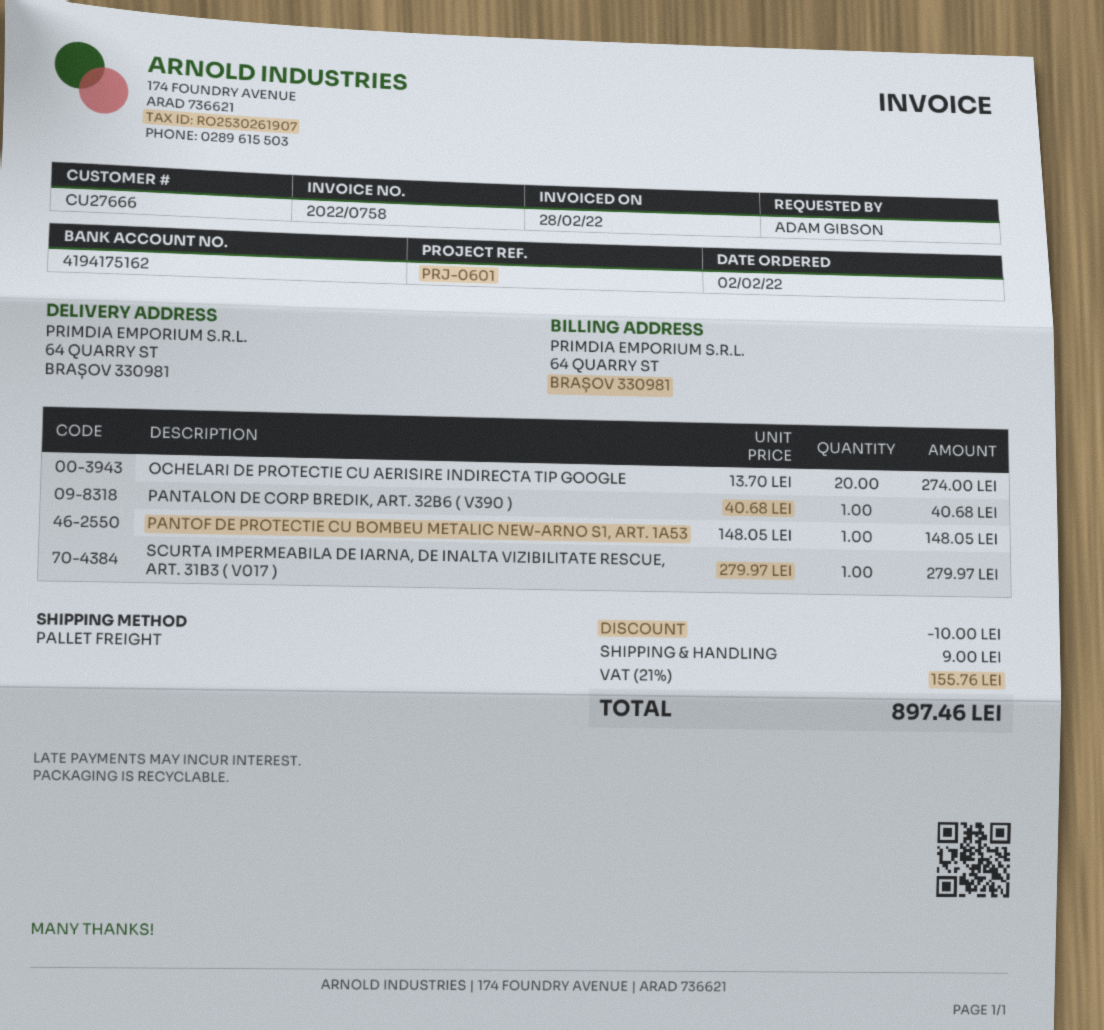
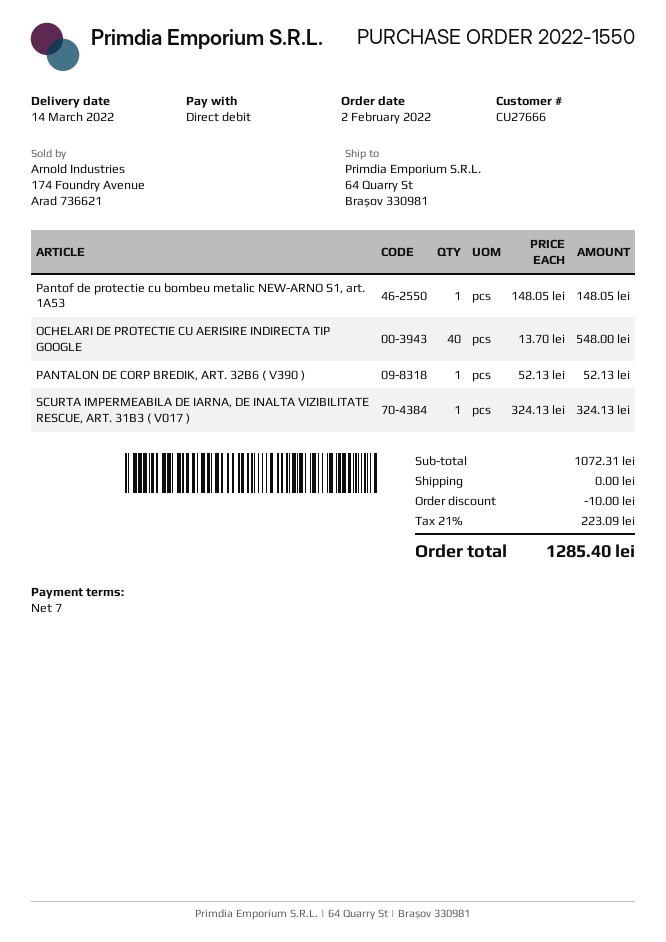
OCHELARI DE PROTECTIE CU AERISIRE INDIRECTA TIP GOOGLE: 20 x 13.70 = 274.00 -> 40 x 13.70 = 548.00
PANTALON DE CORP BREDIK, ART. 32B6 ( V390 ): 1 x 40.68 = 40.68 -> 1 x 52.13 = 52.13
SCURTA IMPERMEABILA DE IARNA, DE INALTA VIZIBILITATE RESCUE, ART. 31B3 ( V017 ): 1 x 279.97 = 279.97 -> 1 x 324.13 = 324.13
shipping: 9.00 -> 0.00
tax: 21% = 155.76 -> 21% = 223.09
total: 897.46 -> 1285.40

